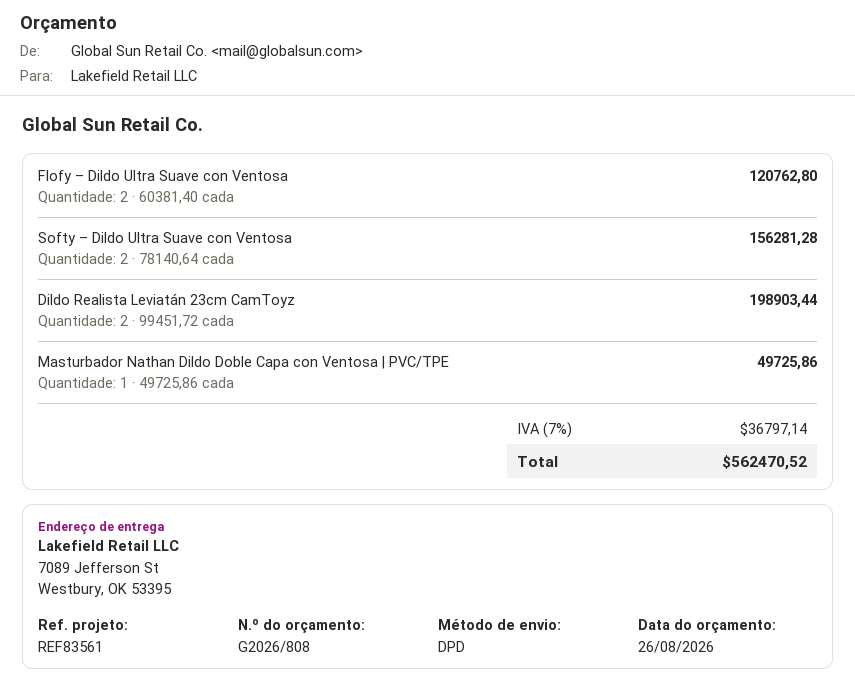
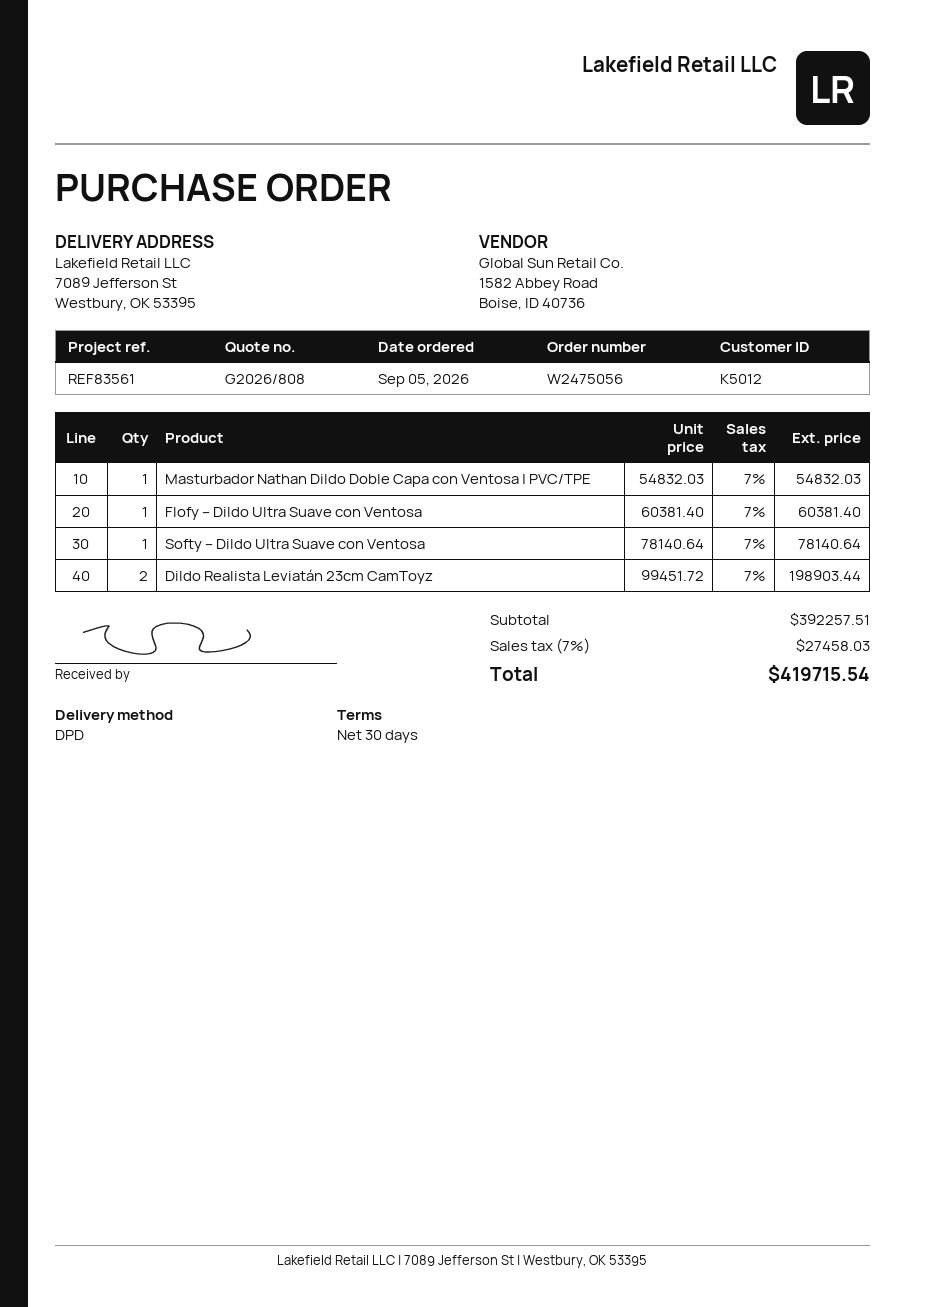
Flofy – Dildo Ultra Suave con Ventosa: 2 x 60381.40 = 120762.80 -> 1 x 60381.40 = 60381.40
Softy – Dildo Ultra Suave con Ventosa: 2 x 78140.64 = 156281.28 -> 1 x 78140.64 = 78140.64
Masturbador Nathan Dildo Doble Capa con Ventosa | PVC/TPE: 1 x 49725.86 = 49725.86 -> 1 x 54832.03 = 54832.03
tax: 7% = 36797.14 -> 7% = 27458.03
total: 562470.52 -> 419715.54

